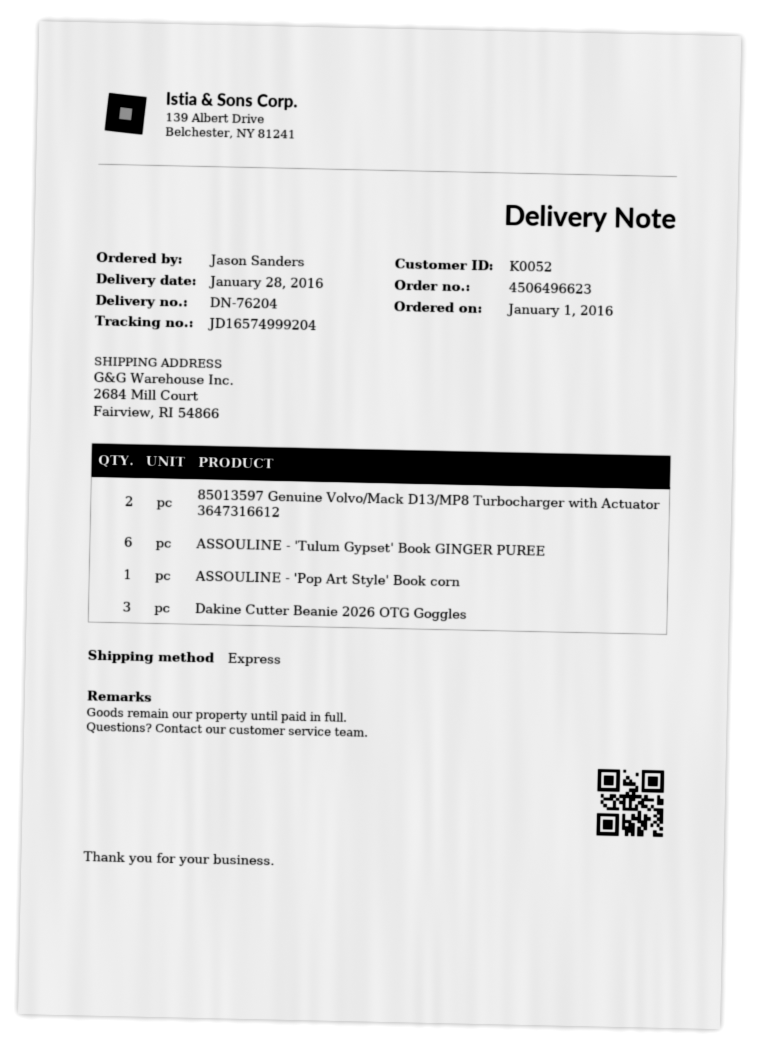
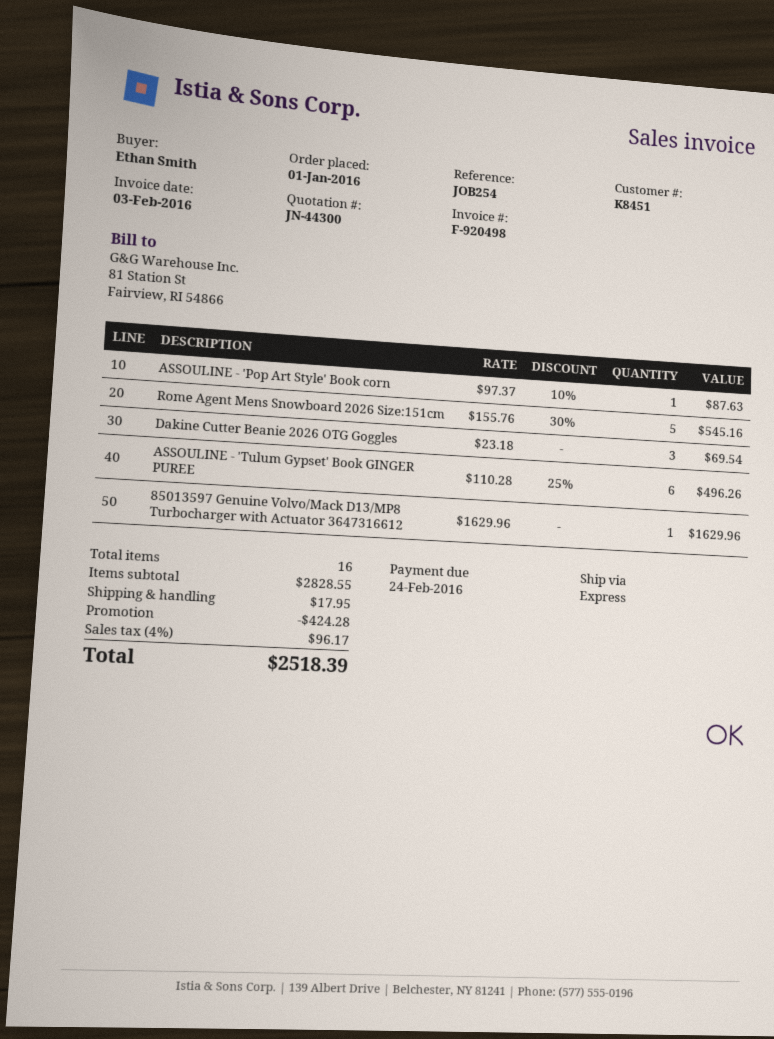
customer number: K0052 -> K8451
ordered by: Jason Sanders -> Ethan Smith
85013597 Genuine Volvo/Mack D13/MP8 Turbocharger with Actuator 3647316612: 2 -> 1
Rome Agent Mens Snowboard 2026 Size:151cm: none -> 5

